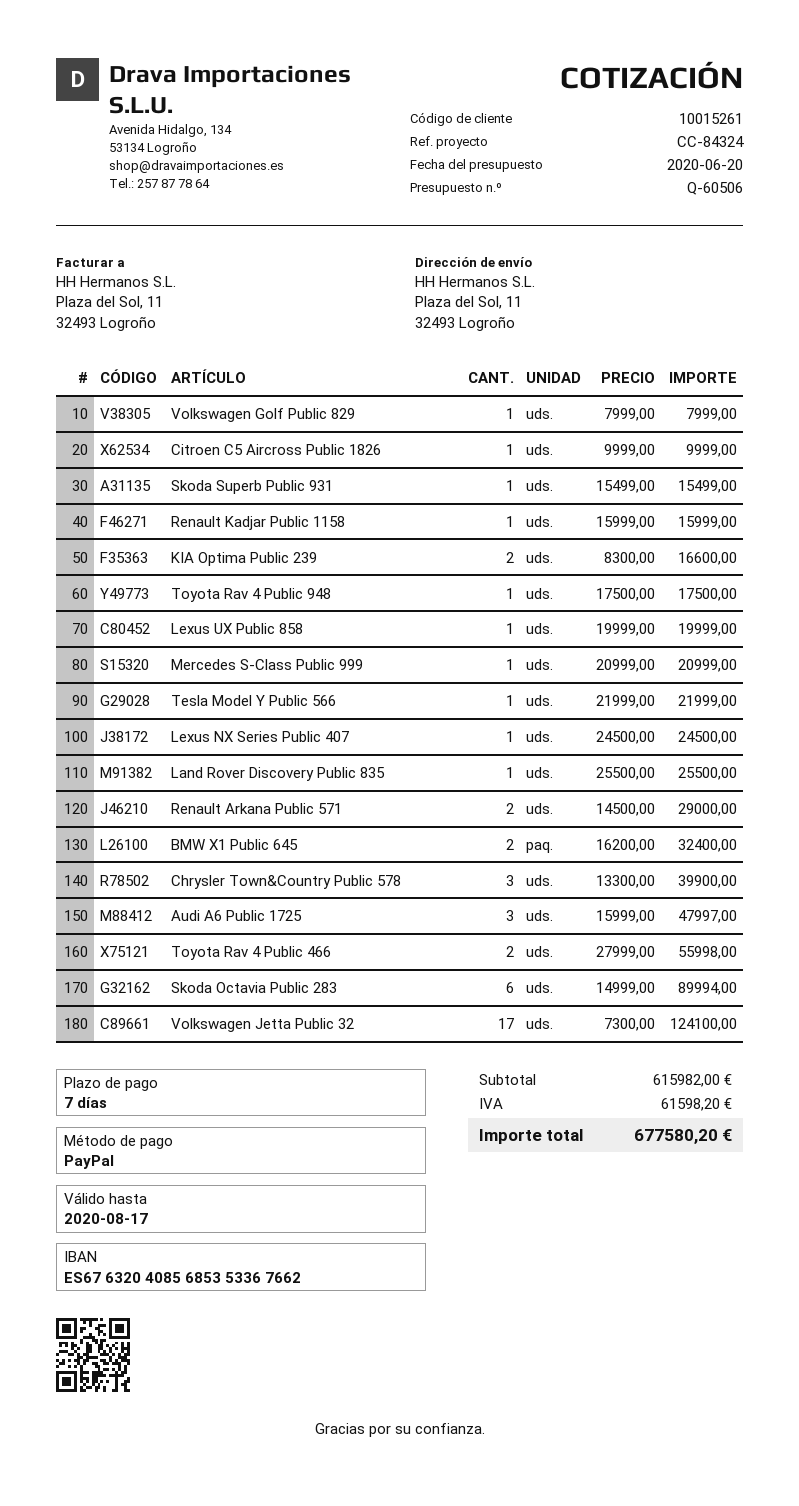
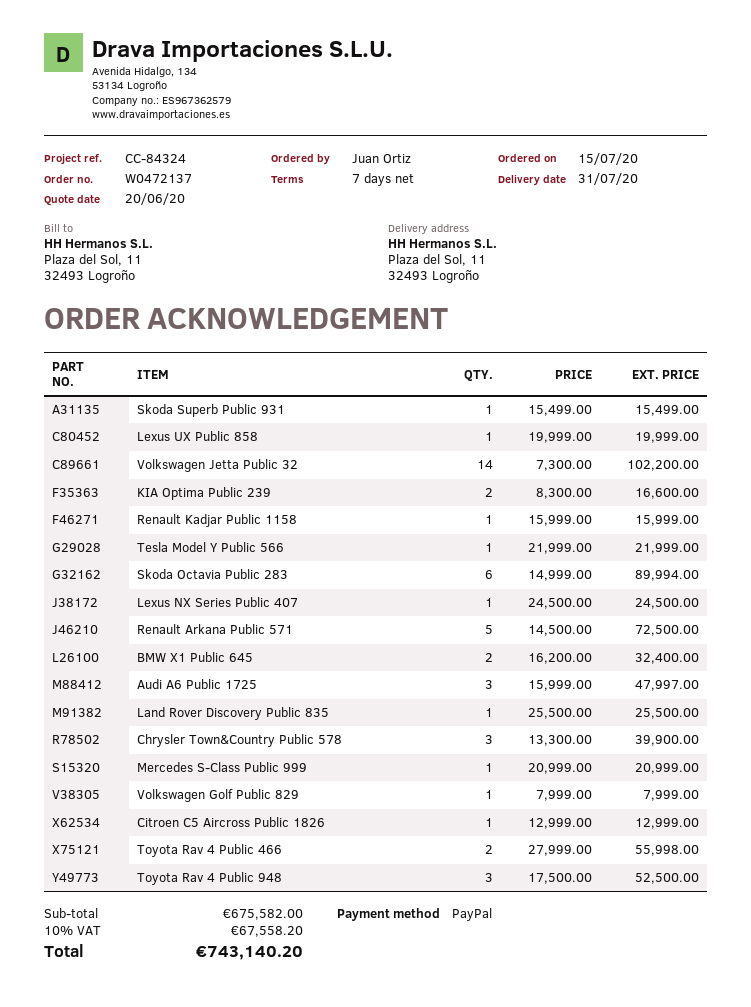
Citroen C5 Aircross Public 1826: 1 x 9999.00 = 9999.00 -> 1 x 12999.00 = 12999.00
Toyota Rav 4 Public 948: 1 x 17500.00 = 17500.00 -> 3 x 17500.00 = 52500.00
Renault Arkana Public 571: 2 x 14500.00 = 29000.00 -> 5 x 14500.00 = 72500.00
Volkswagen Jetta Public 32: 17 x 7300.00 = 124100.00 -> 14 x 7300.00 = 102200.00
subtotal: 615982.00 -> 675582.00
tax: 61598.20 -> 67558.20
total: 677580.20 -> 743140.20

